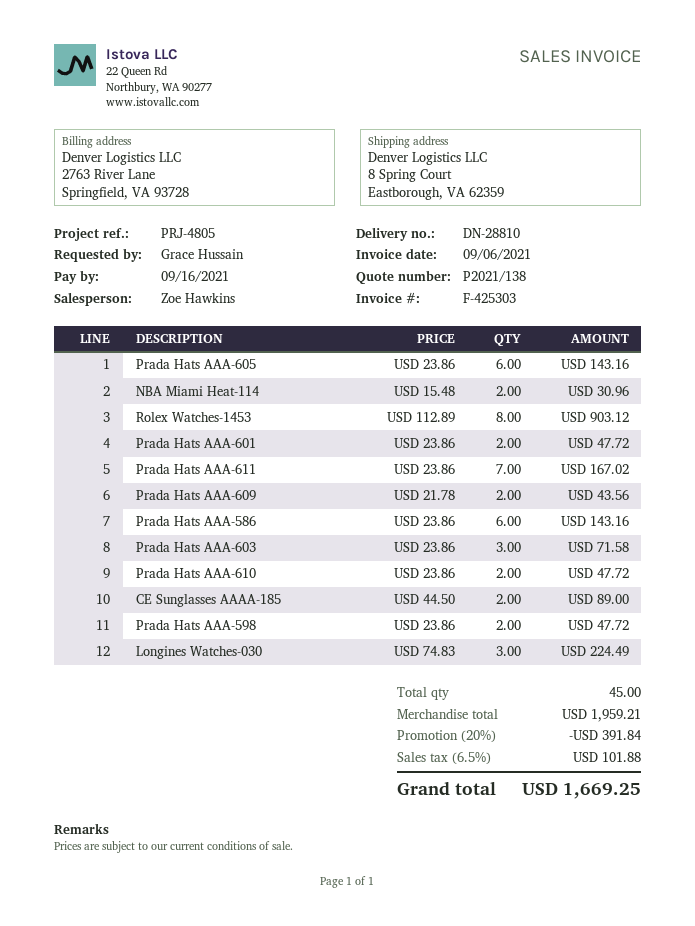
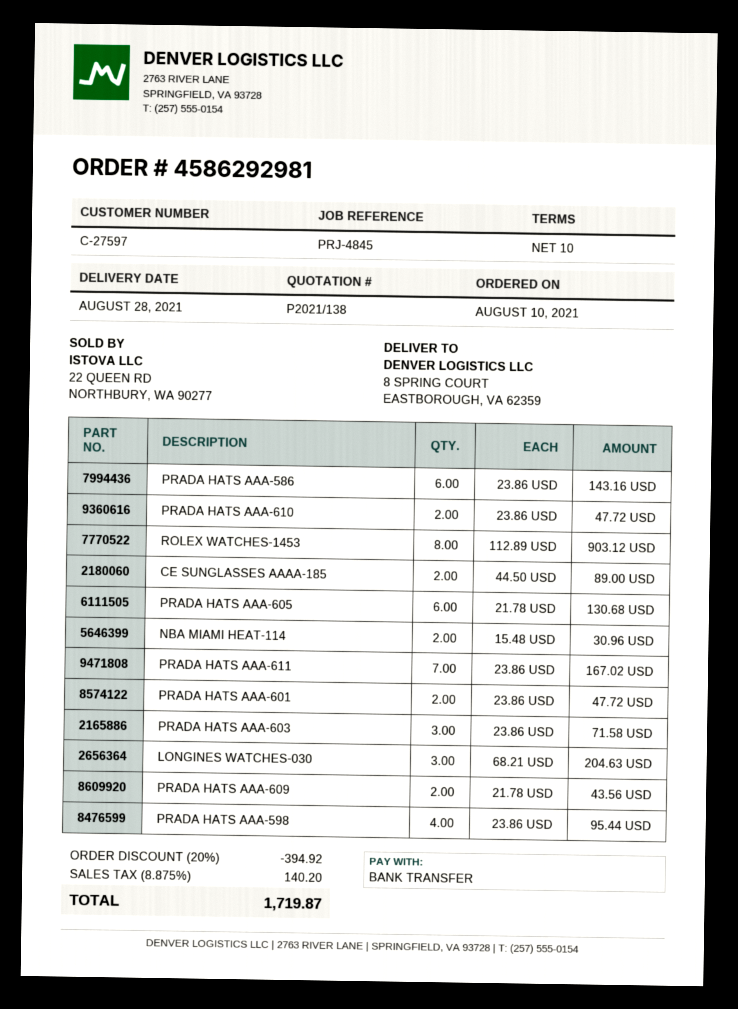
reference: PRJ-4805 -> PRJ-4845
Prada Hats AAA-605: 6 x 23.86 = 143.16 -> 6 x 21.78 = 130.68
Prada Hats AAA-598: 2 x 23.86 = 47.72 -> 4 x 23.86 = 95.44
Longines Watches-030: 3 x 74.83 = 224.49 -> 3 x 68.21 = 204.63
discount: 20% = 391.84 -> 20% = 394.92
tax: 6.5% = 101.88 -> 8.875% = 140.20
total: 1669.25 -> 1719.87

